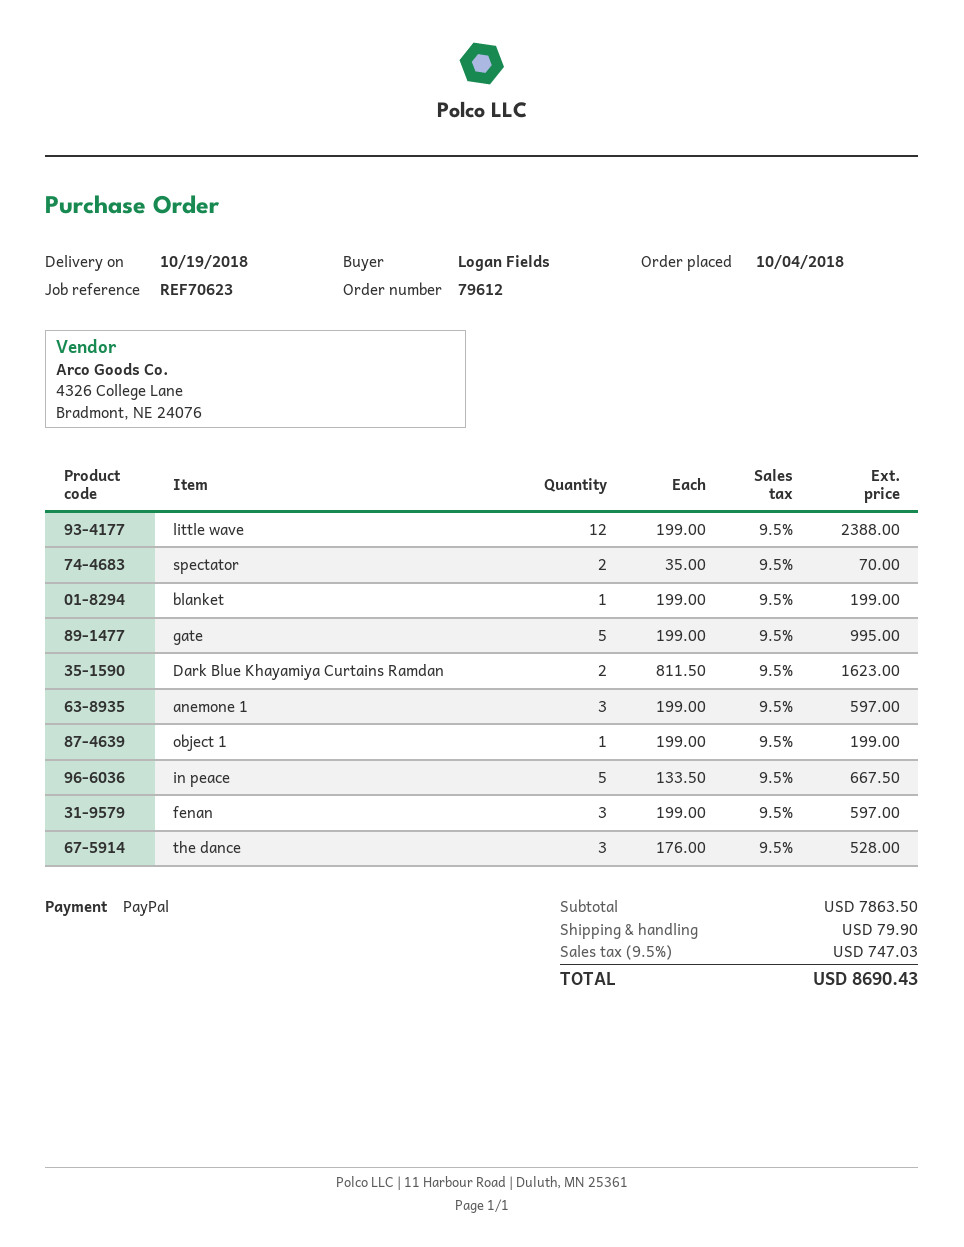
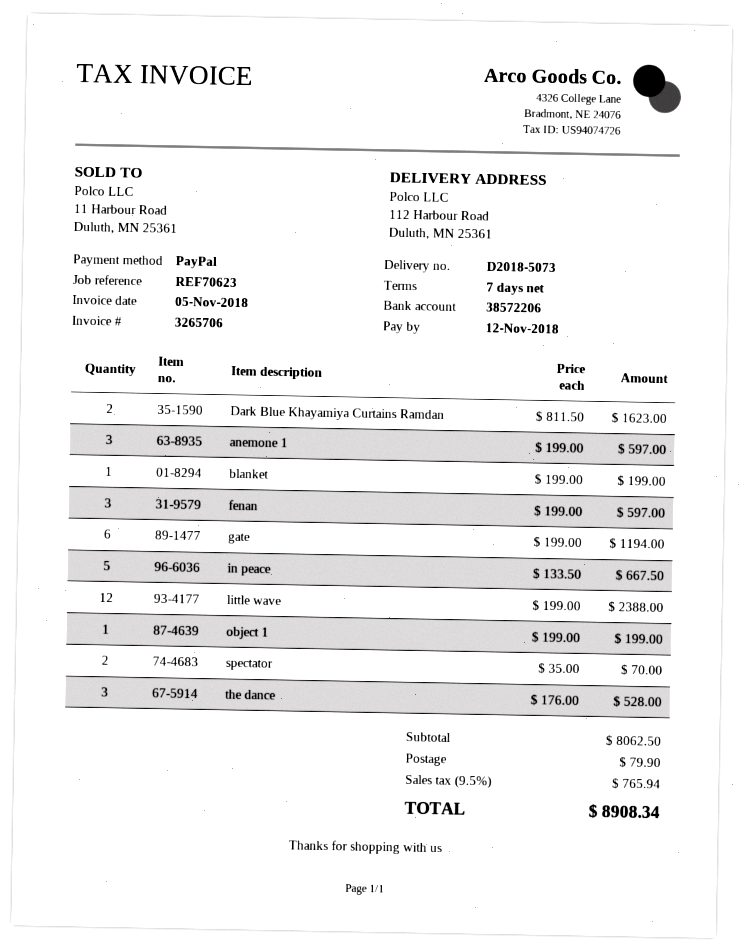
gate: 5 x 199.00 = 995.00 -> 6 x 199.00 = 1194.00
subtotal: 7863.50 -> 8062.50
tax: 9.5% = 747.03 -> 9.5% = 765.94
total: 8690.43 -> 8908.34

